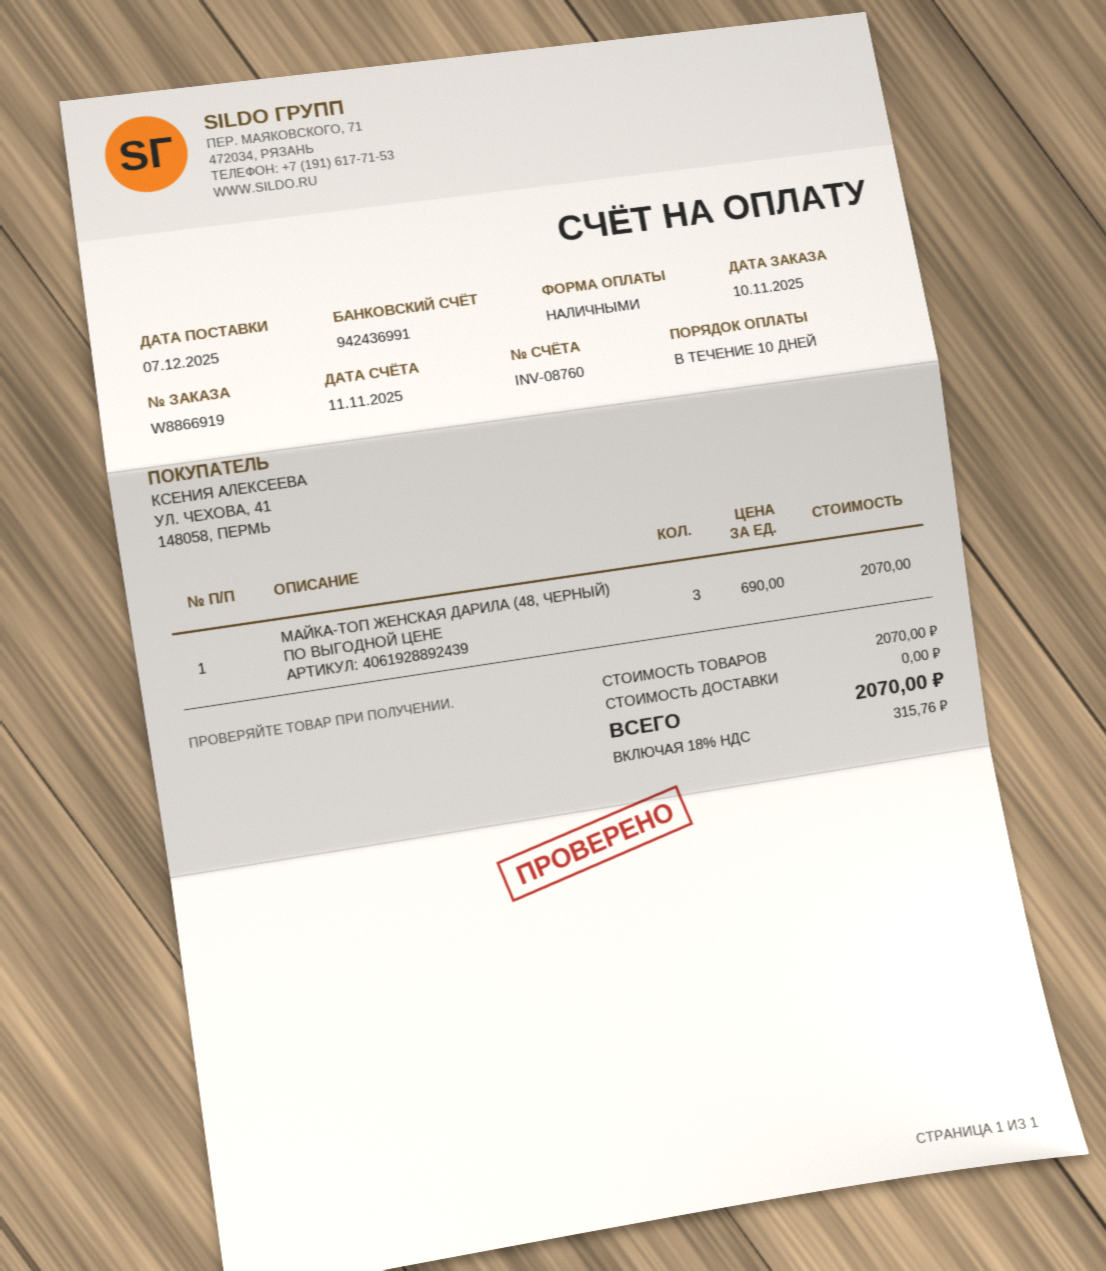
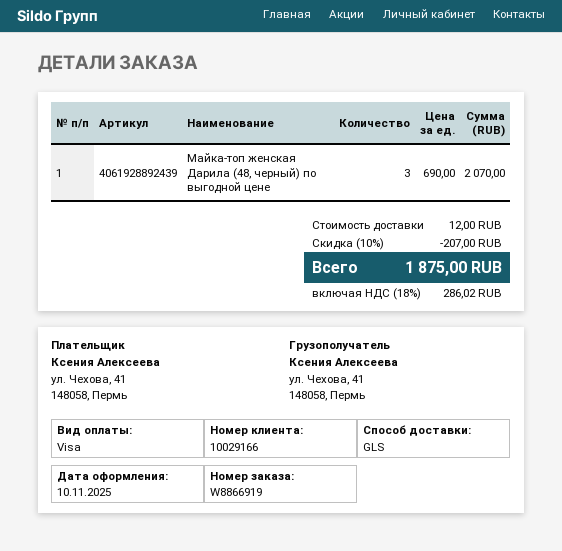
payment method: cash -> Visa
discount: none -> 10% = 207.00
shipping: 0.00 -> 12.00
tax: 18% = 315.76 -> 18% = 286.02
total: 2070.00 -> 1875.00

